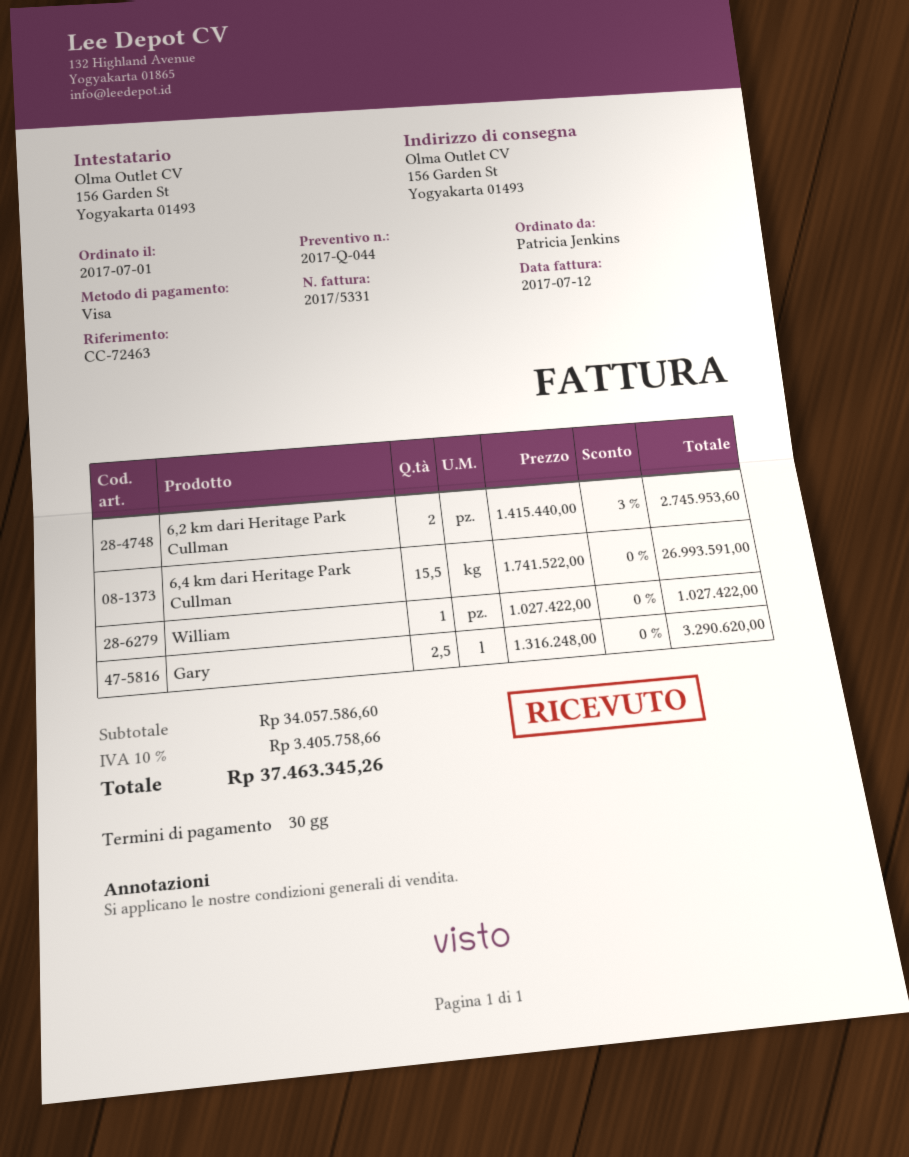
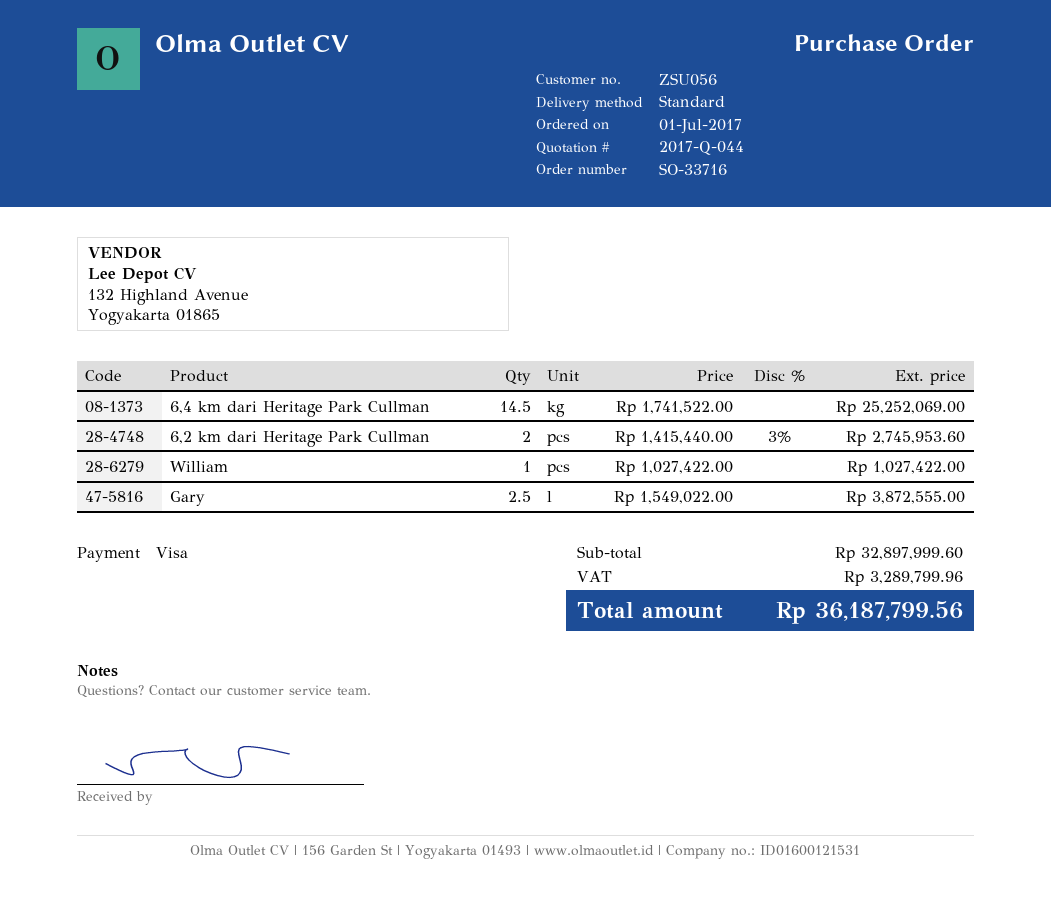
6,4 km dari Heritage Park Cullman: 15.5 x 1741522.00 = 26993591.00 -> 14.5 x 1741522.00 = 25252069.00
Gary: 2.5 x 1316248.00 = 3290620.00 -> 2.5 x 1549022.00 = 3872555.00
subtotal: 34057586.60 -> 32897999.60
tax: 3405758.66 -> 3289799.96
total: 37463345.26 -> 36187799.56

